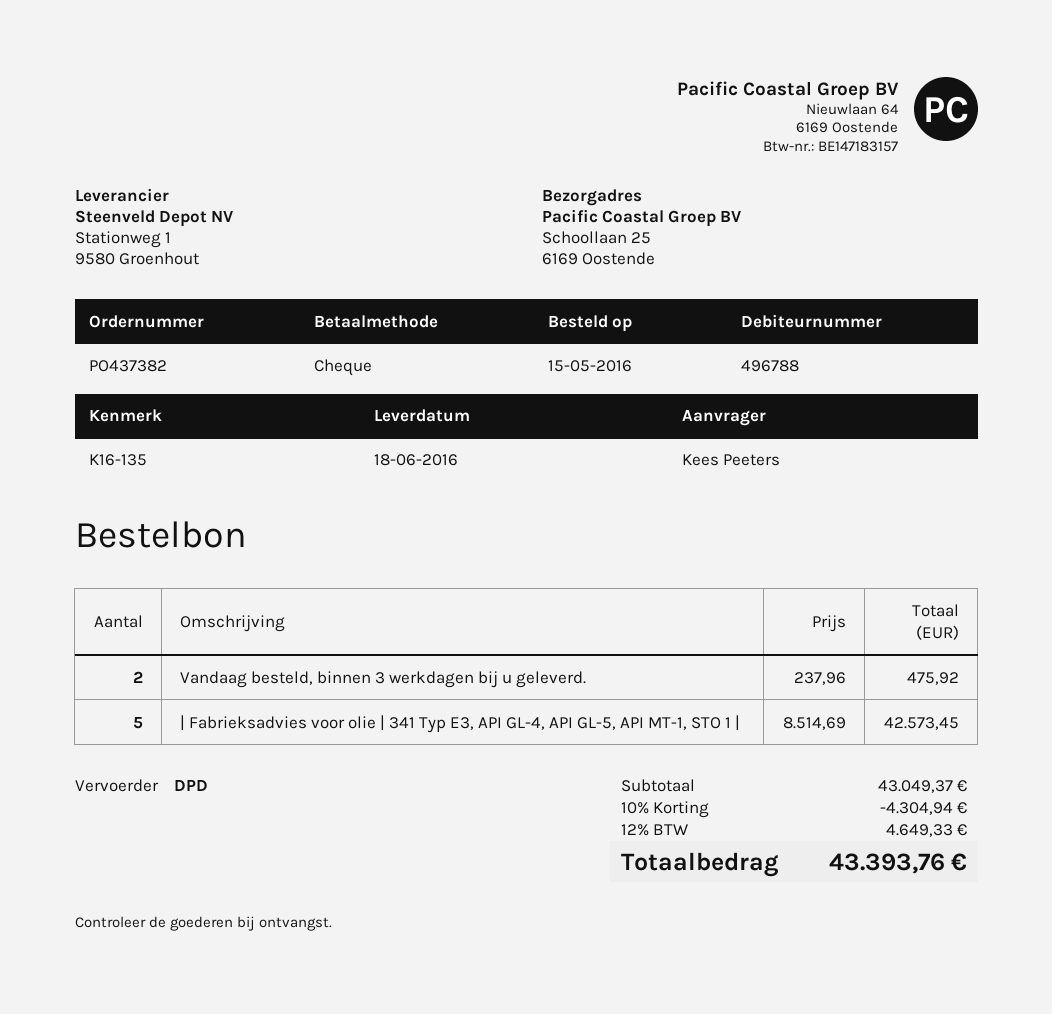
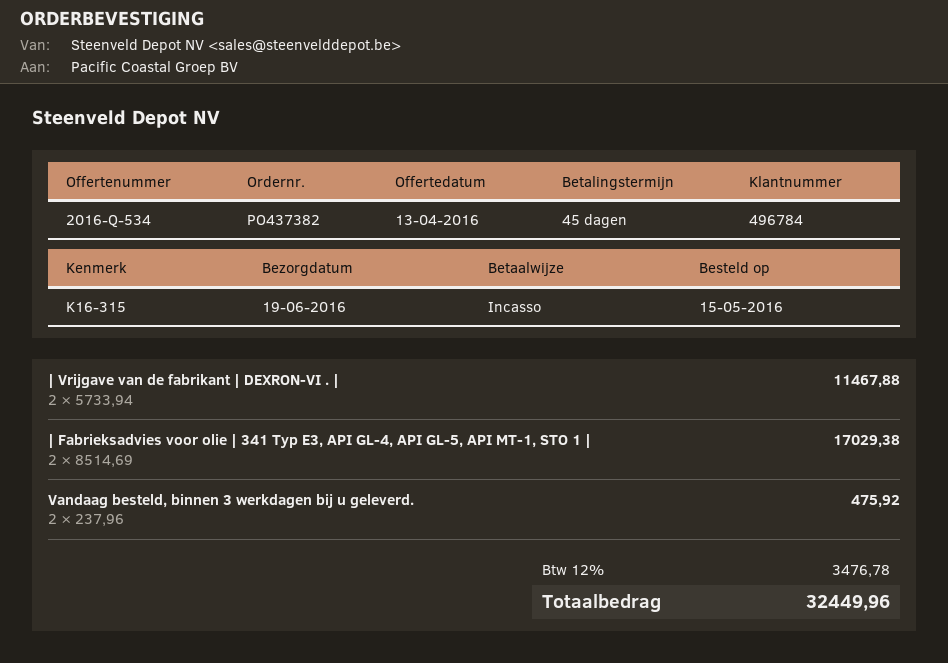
delivery date: 2016-06-18 -> 2016-06-19
customer number: 496788 -> 496784
reference: K16-135 -> K16-315
payment method: cheque -> direct debit
| Fabrieksadvies voor olie | 341 Typ E3, API GL-4, API GL-5, API MT-1, STO 1 |: 5 x 8514.69 = 42573.45 -> 2 x 8514.69 = 17029.38
| Vrijgave van de fabrikant | DEXRON-VI . |: none -> 2 x 5733.94 = 11467.88
discount: 10% = 4304.94 -> none
tax: 12% = 4649.33 -> 12% = 3476.78
total: 43393.76 -> 32449.96

